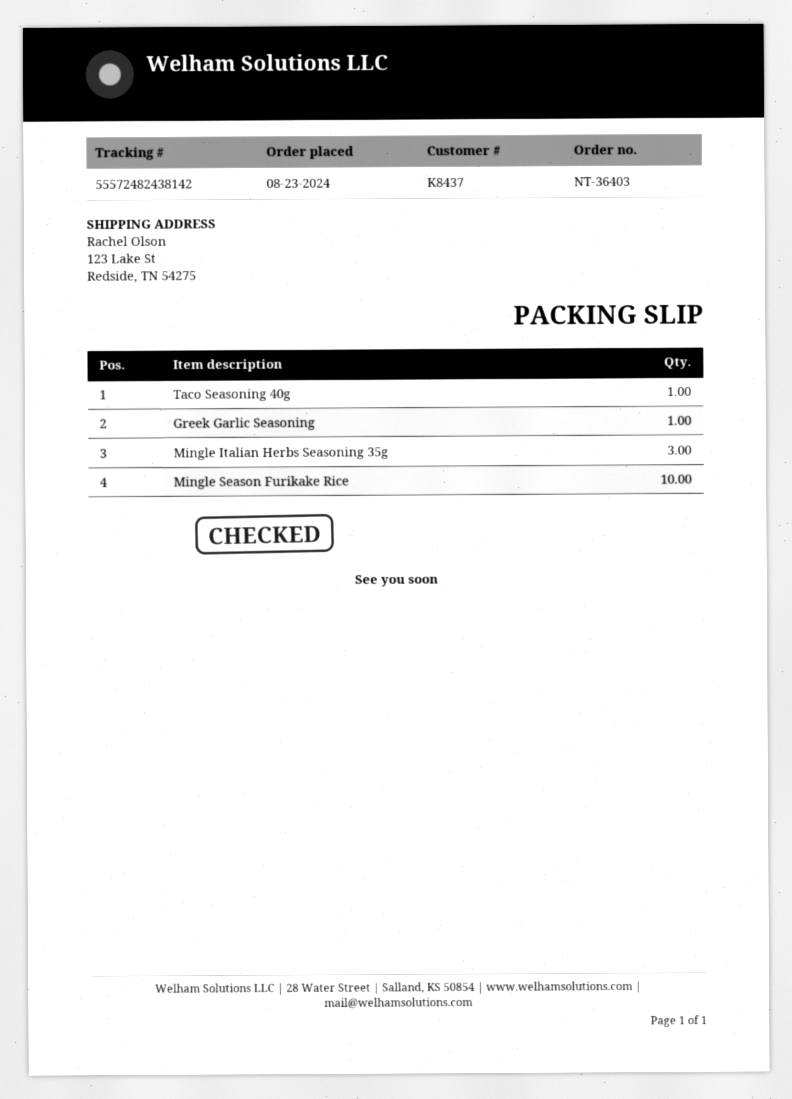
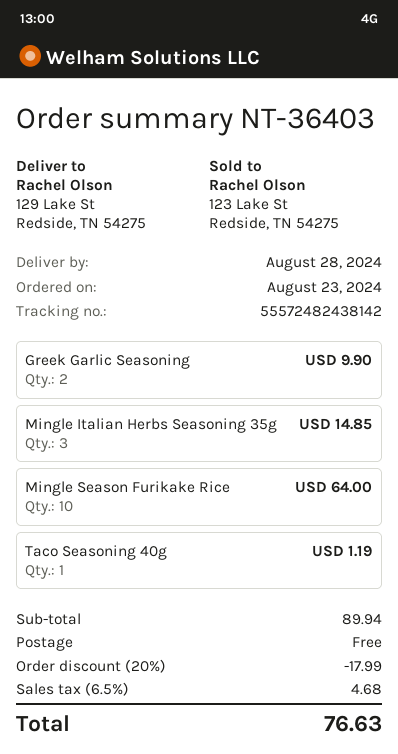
ship to: 123 Lake St, Redside, TN 54275 -> 129 Lake St, Redside, TN 54275
Greek Garlic Seasoning: 1 -> 2

